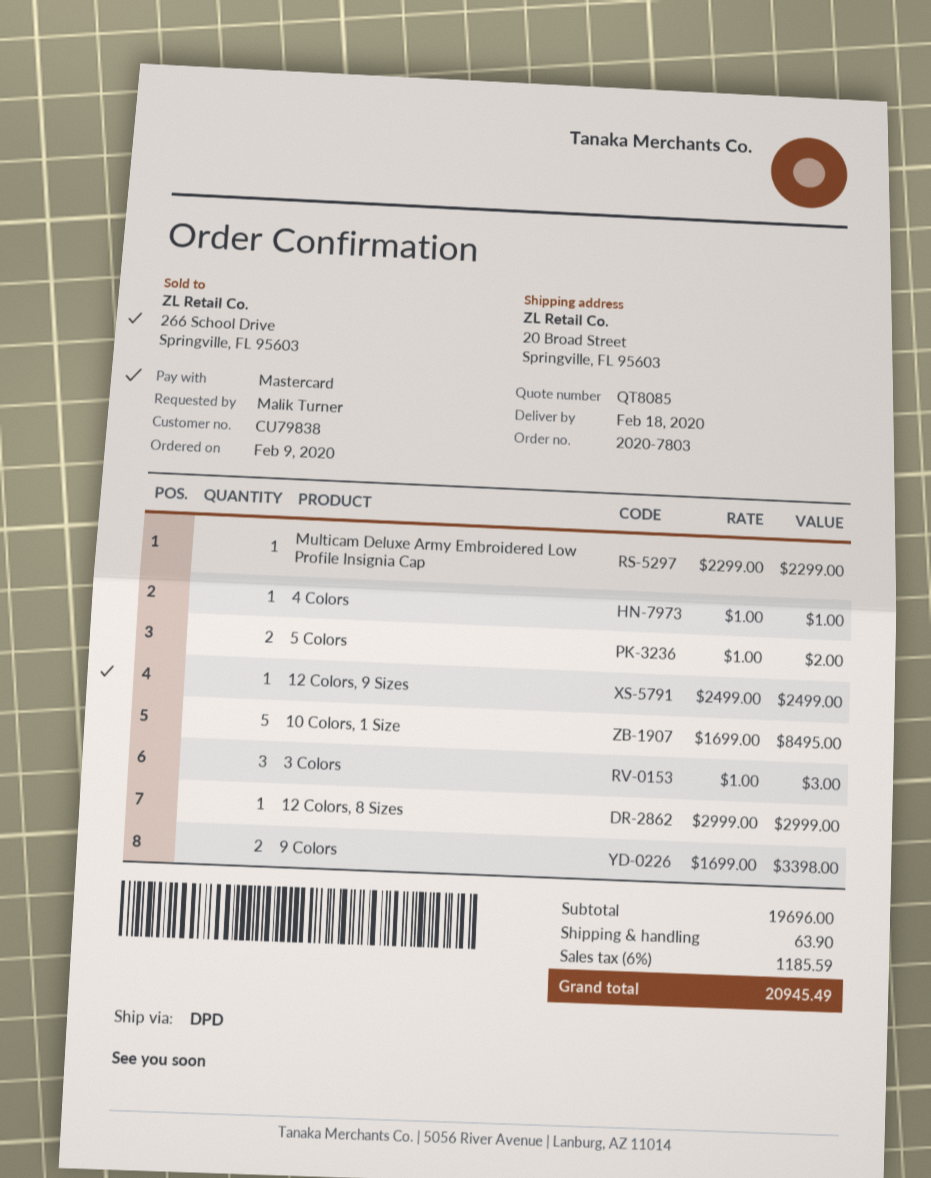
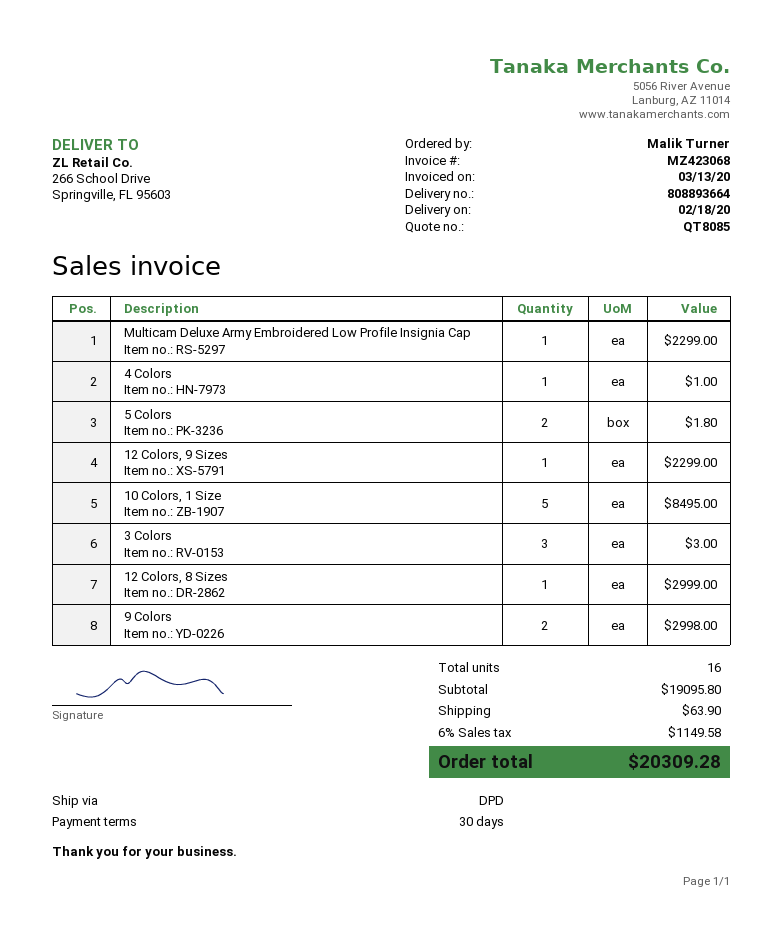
ship to: 20 Broad Street, Springville, FL 95603 -> 266 School Drive, Springville, FL 95603
5 Colors: 2 for 2.00 -> 2 for 1.80
12 Colors, 9 Sizes: 1 for 2499.00 -> 1 for 2299.00
9 Colors: 2 for 3398.00 -> 2 for 2998.00
subtotal: 19696.00 -> 19095.80
tax: 6% = 1185.59 -> 6% = 1149.58
total: 20945.49 -> 20309.28

